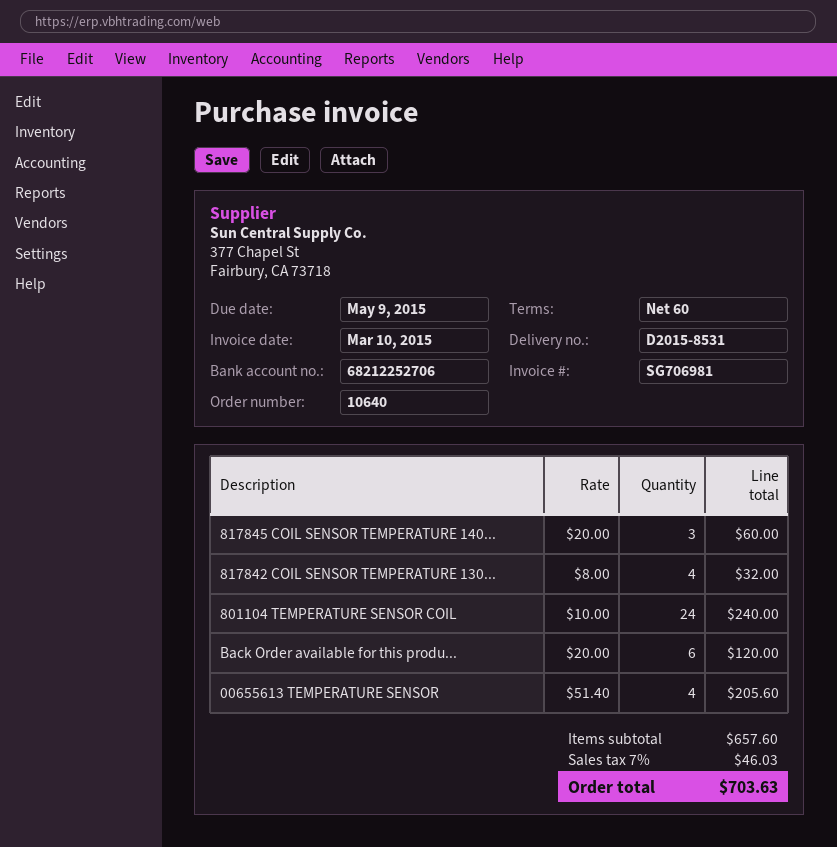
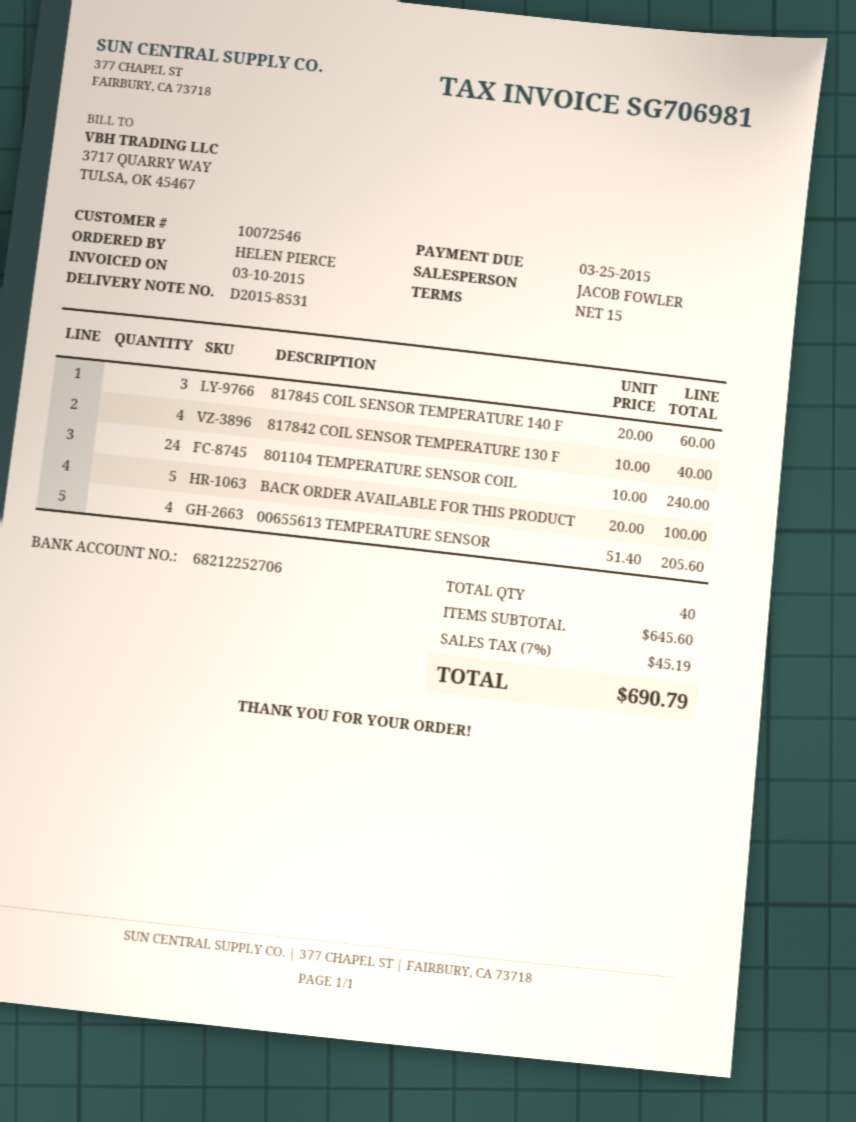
payment terms: 60 days -> 15 days
due date: 2015-05-09 -> 2015-03-25
817842 COIL SENSOR TEMPERATURE 130...: 4 x 8.00 = 32.00 -> 4 x 10.00 = 40.00
Back Order available for this produ...: 6 x 20.00 = 120.00 -> 5 x 20.00 = 100.00
subtotal: 657.60 -> 645.60
tax: 7% = 46.03 -> 7% = 45.19
total: 703.63 -> 690.79

